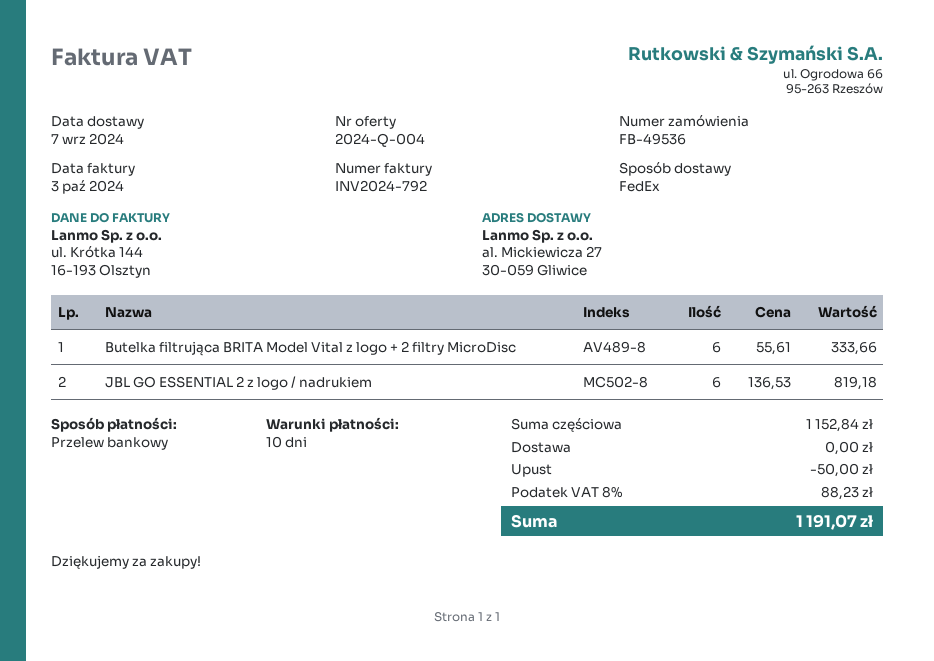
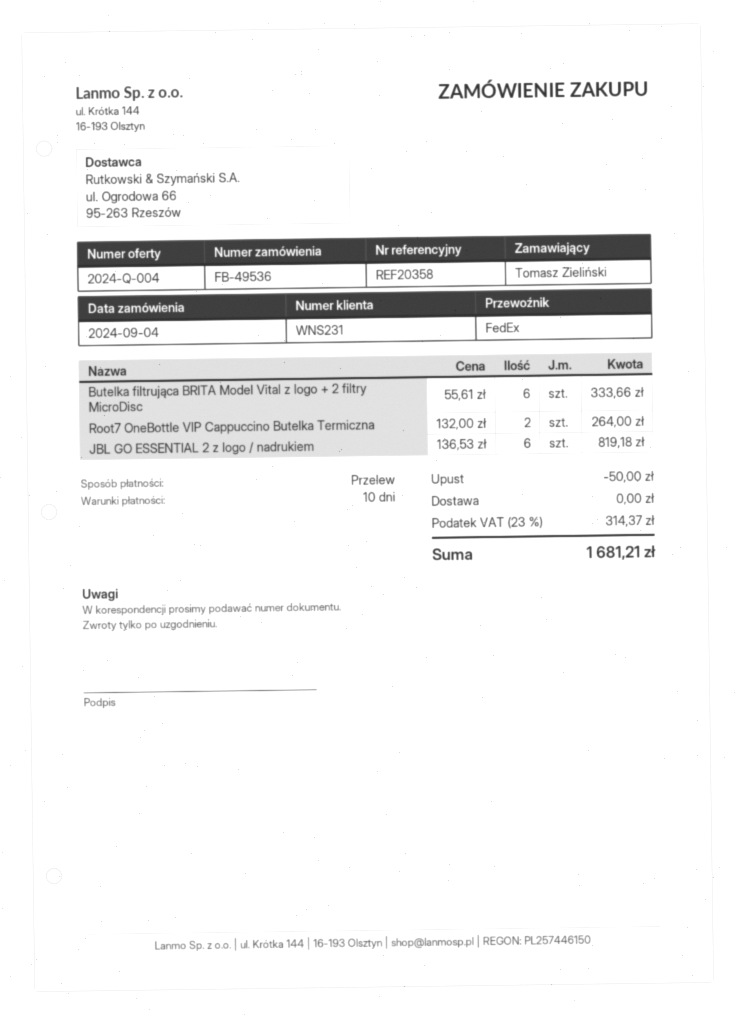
Root7 OneBottle VIP Cappuccino Butelka Termiczna: none -> 2 x 132.00 = 264.00
tax: 8% = 88.23 -> 23% = 314.37
total: 1191.07 -> 1681.21

